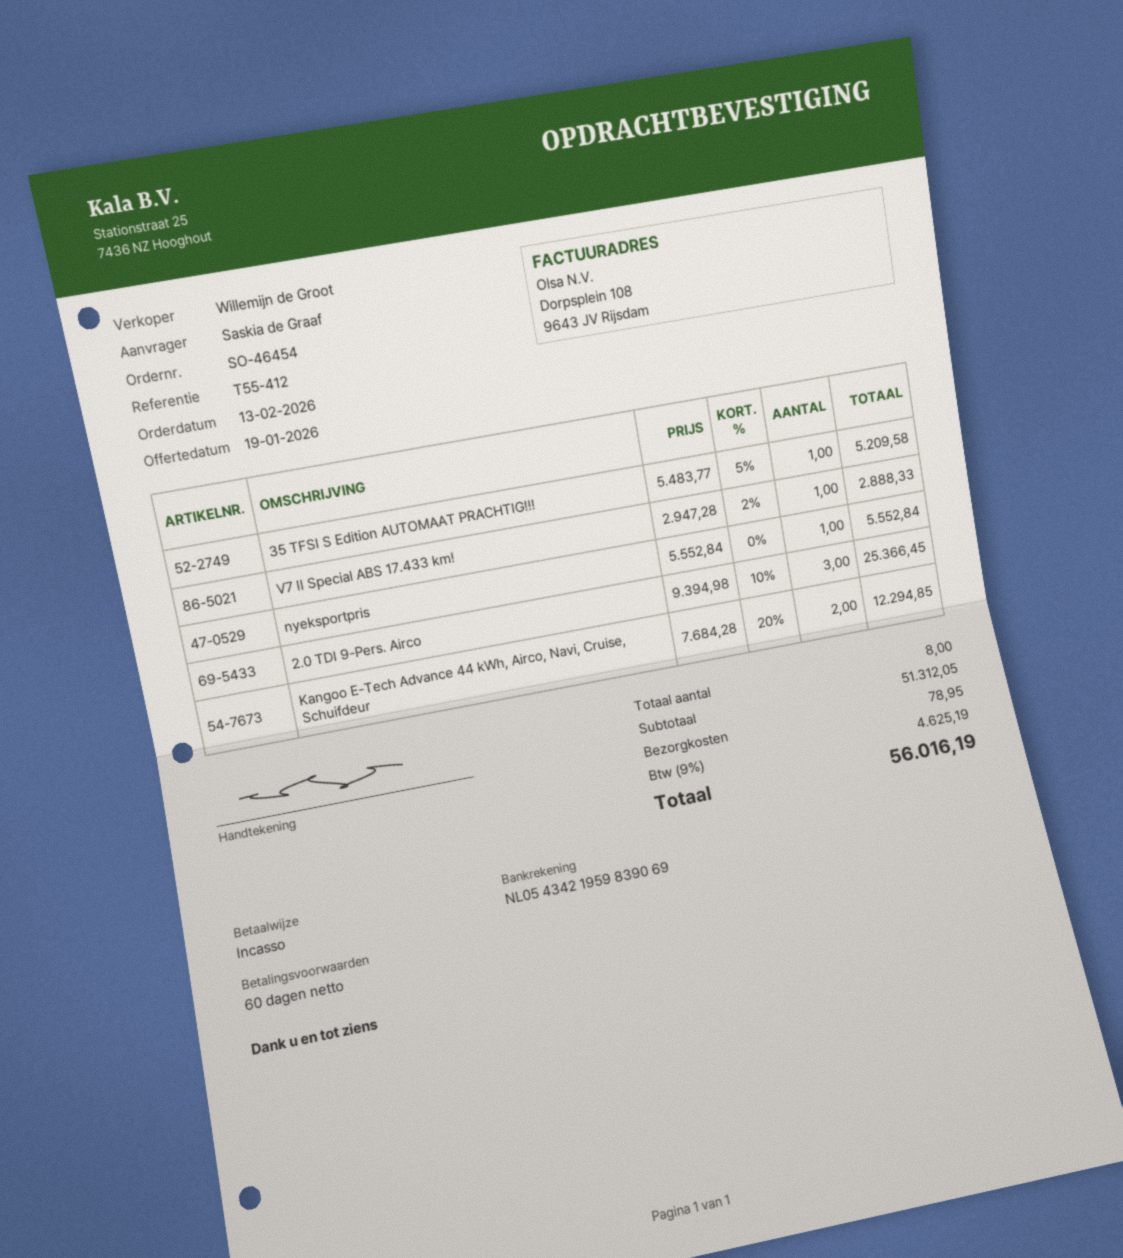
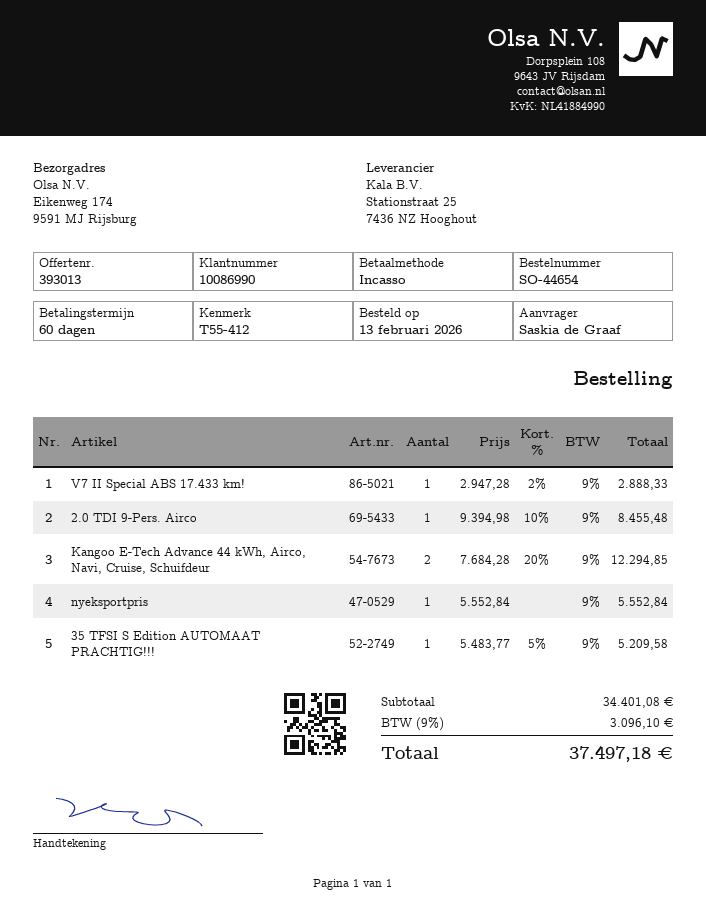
order number: SO-46454 -> SO-44654
2.0 TDI 9-Pers. Airco: 3 x 9394.98 - 10% = 25366.45 -> 1 x 9394.98 - 10% = 8455.48
subtotal: 51312.05 -> 34401.08
shipping: 78.95 -> none
tax: 9% = 4625.19 -> 9% = 3096.10
total: 56016.19 -> 37497.18

